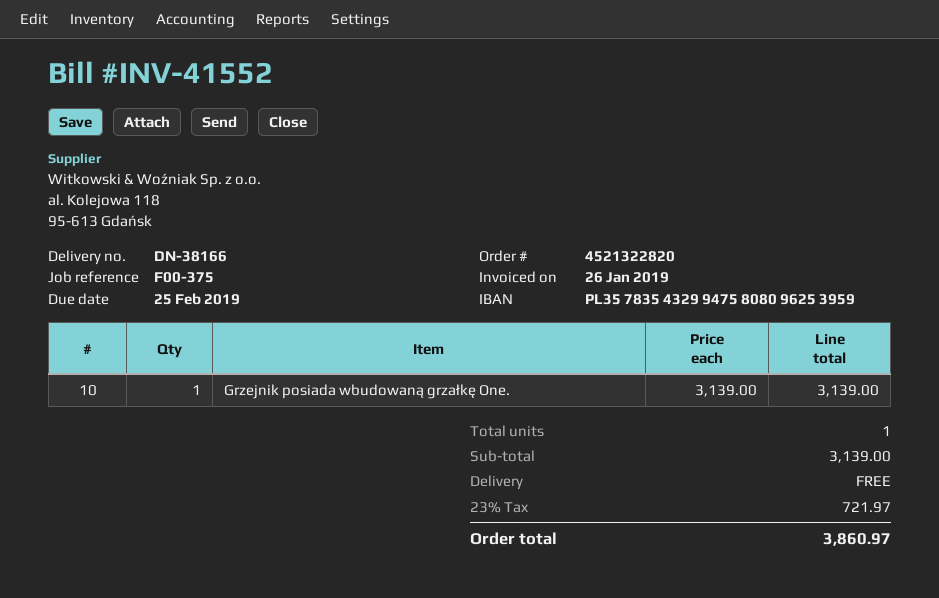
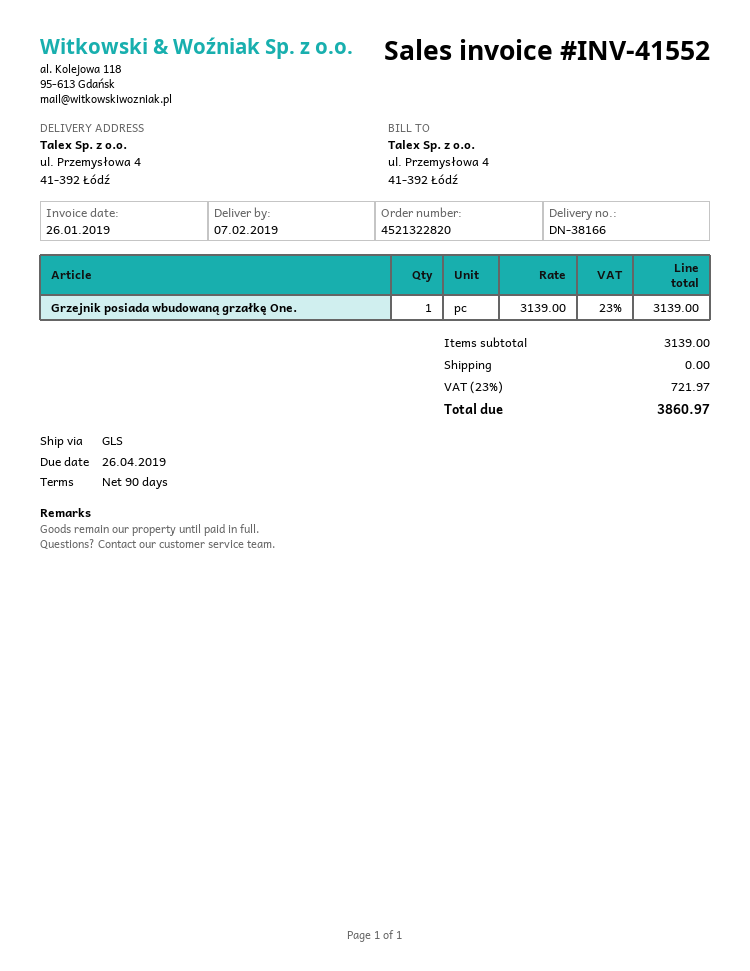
due date: 2019-02-25 -> 2019-04-26

